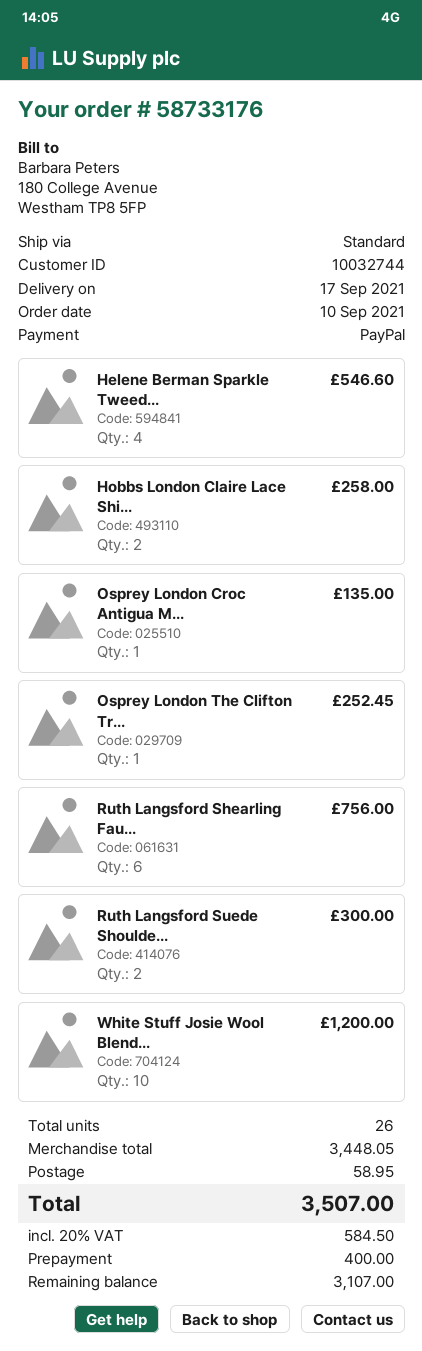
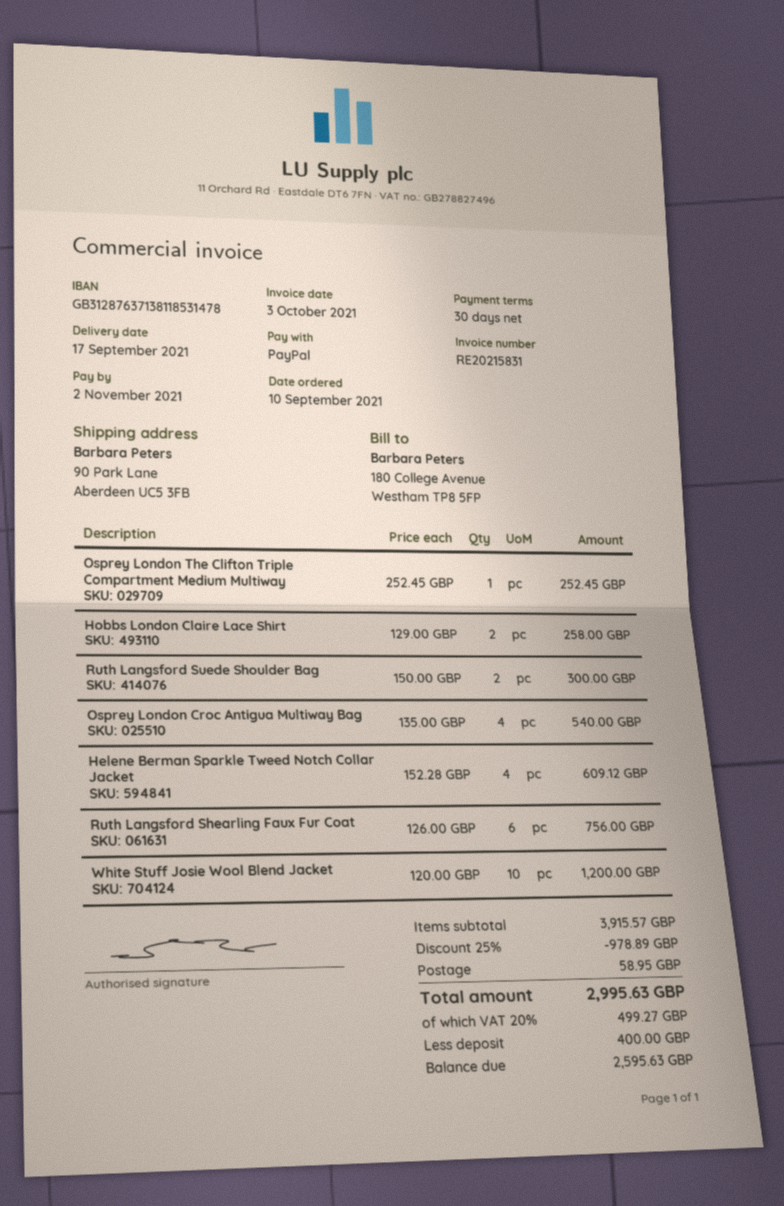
Helene Berman Sparkle Tweed...: 4 for 546.60 -> 4 for 609.12
Osprey London Croc Antigua M...: 1 for 135.00 -> 4 for 540.00
subtotal: 3448.05 -> 3915.57
discount: none -> 25% = 978.89
tax: 20% = 584.50 -> 20% = 499.27
total: 3507.00 -> 2995.63
balance: 3107.00 -> 2595.63

